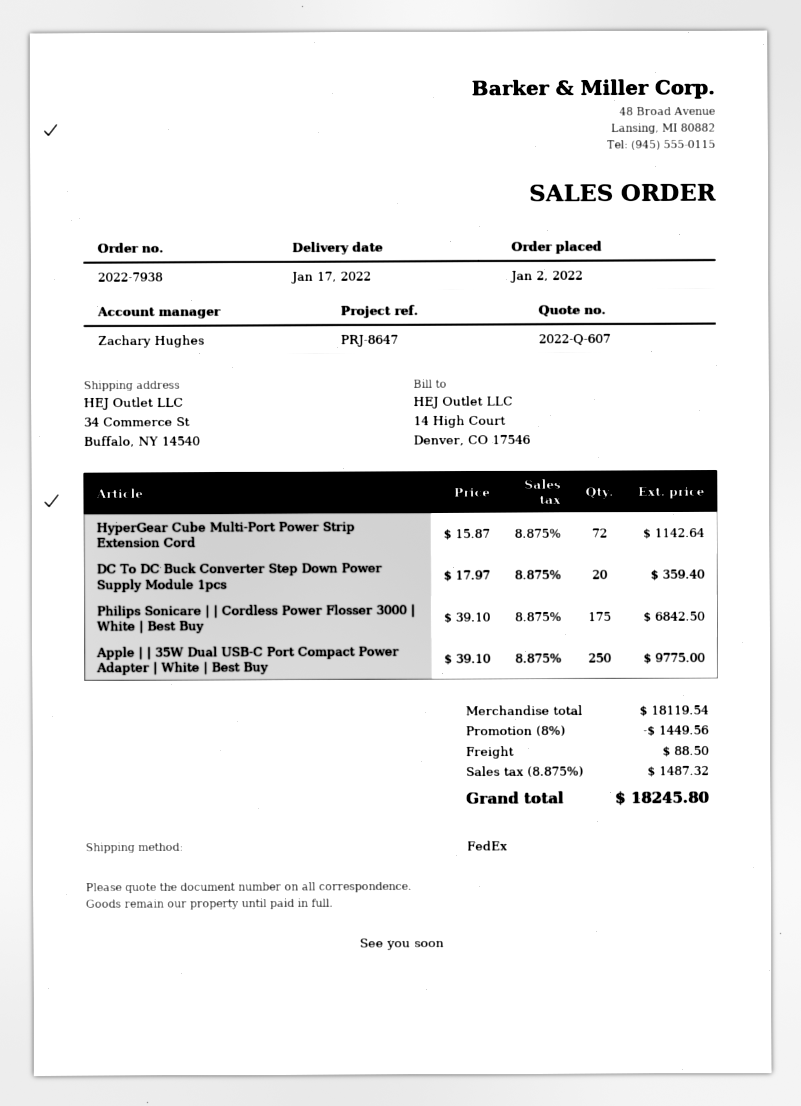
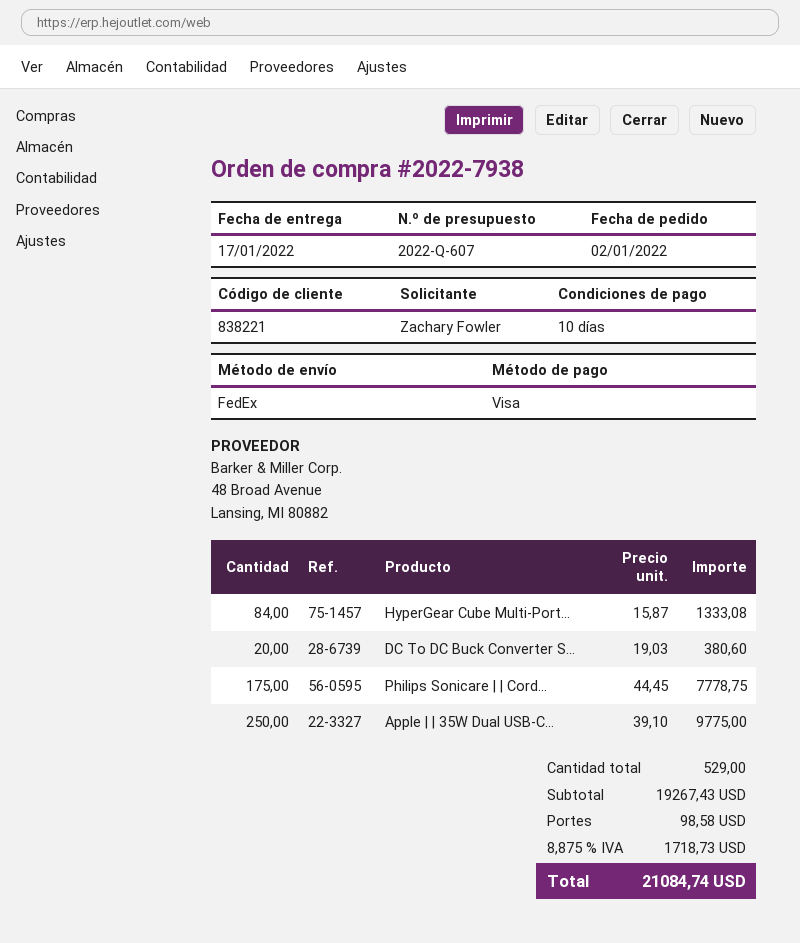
HyperGear Cube Multi-Port Power Strip Extension Cord: 72 x 15.87 = 1142.64 -> 84 x 15.87 = 1333.08
DC To DC Buck Converter Step Down Power Supply Module 1pcs: 20 x 17.97 = 359.40 -> 20 x 19.03 = 380.60
Philips Sonicare | | Cordless Power Flosser 3000 | White | Best Buy: 175 x 39.10 = 6842.50 -> 175 x 44.45 = 7778.75
subtotal: 18119.54 -> 19267.43
discount: 8% = 1449.56 -> none
shipping: 88.50 -> 98.58
tax: 8.875% = 1487.32 -> 8.875% = 1718.73
total: 18245.80 -> 21084.74

